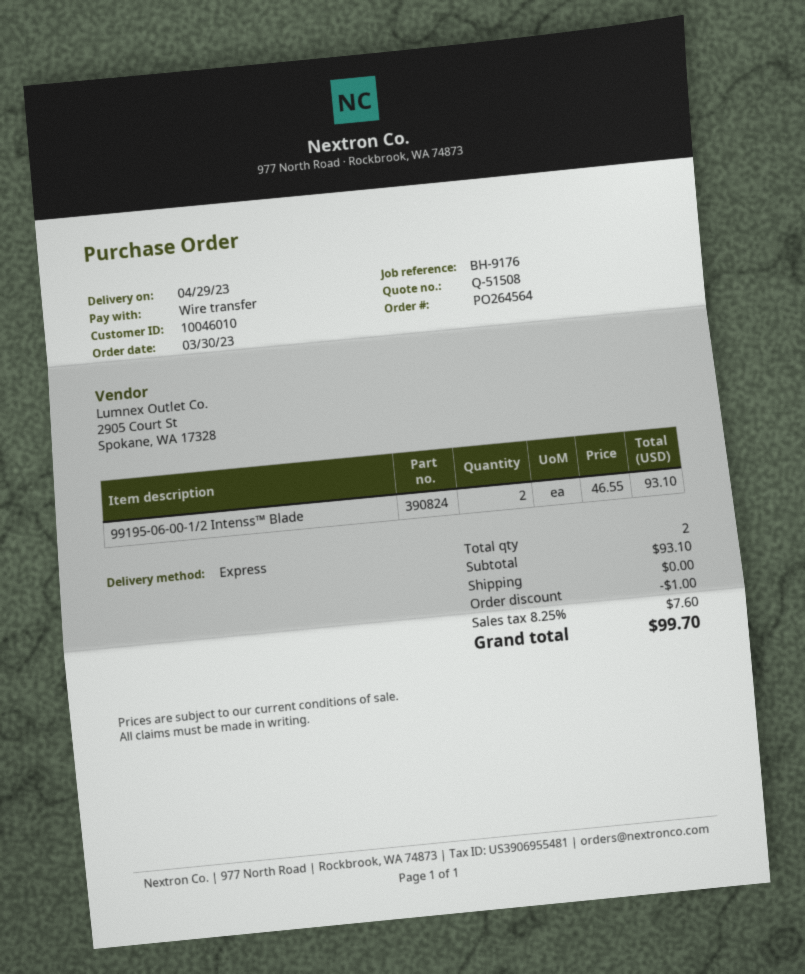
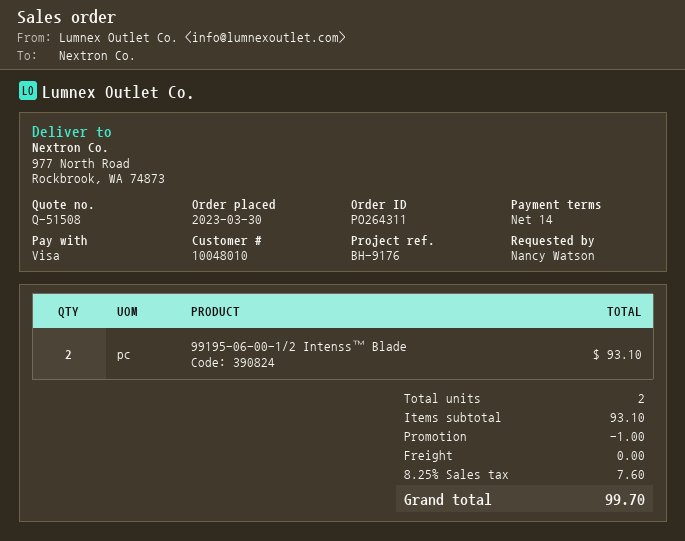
order number: PO264564 -> PO264311
customer number: 10046010 -> 10048010
payment method: bank transfer -> Visa

